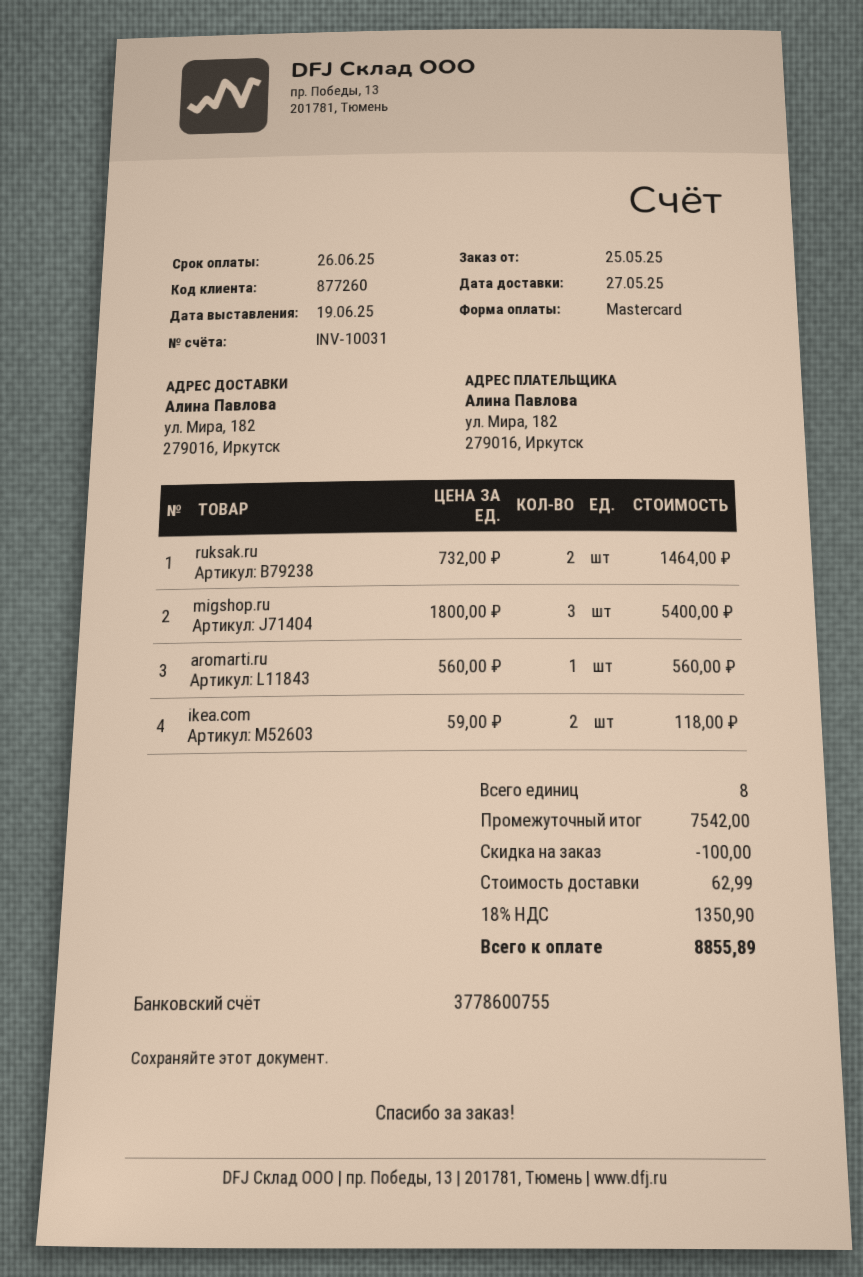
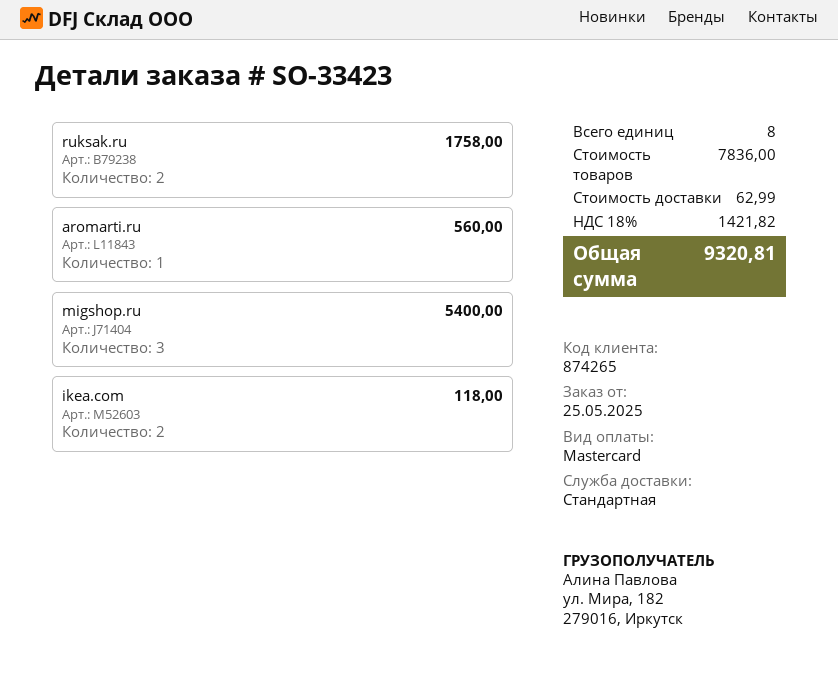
customer number: 877260 -> 874265
ruksak.ru: 2 for 1464.00 -> 2 for 1758.00
subtotal: 7542.00 -> 7836.00
discount: 100.00 -> none
tax: 18% = 1350.90 -> 18% = 1421.82
total: 8855.89 -> 9320.81

